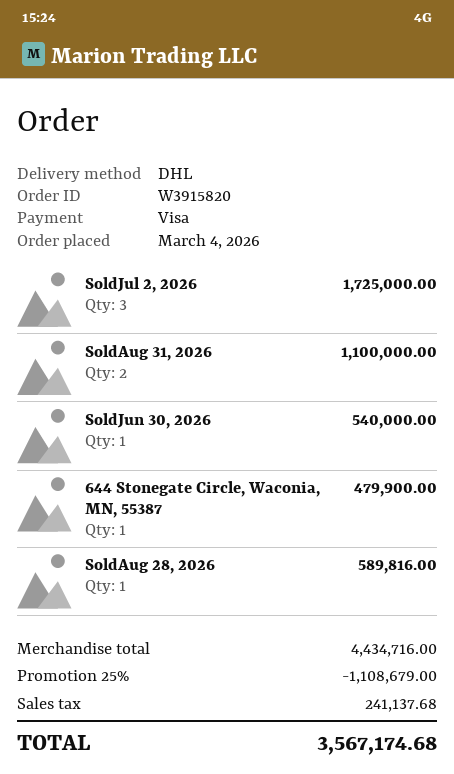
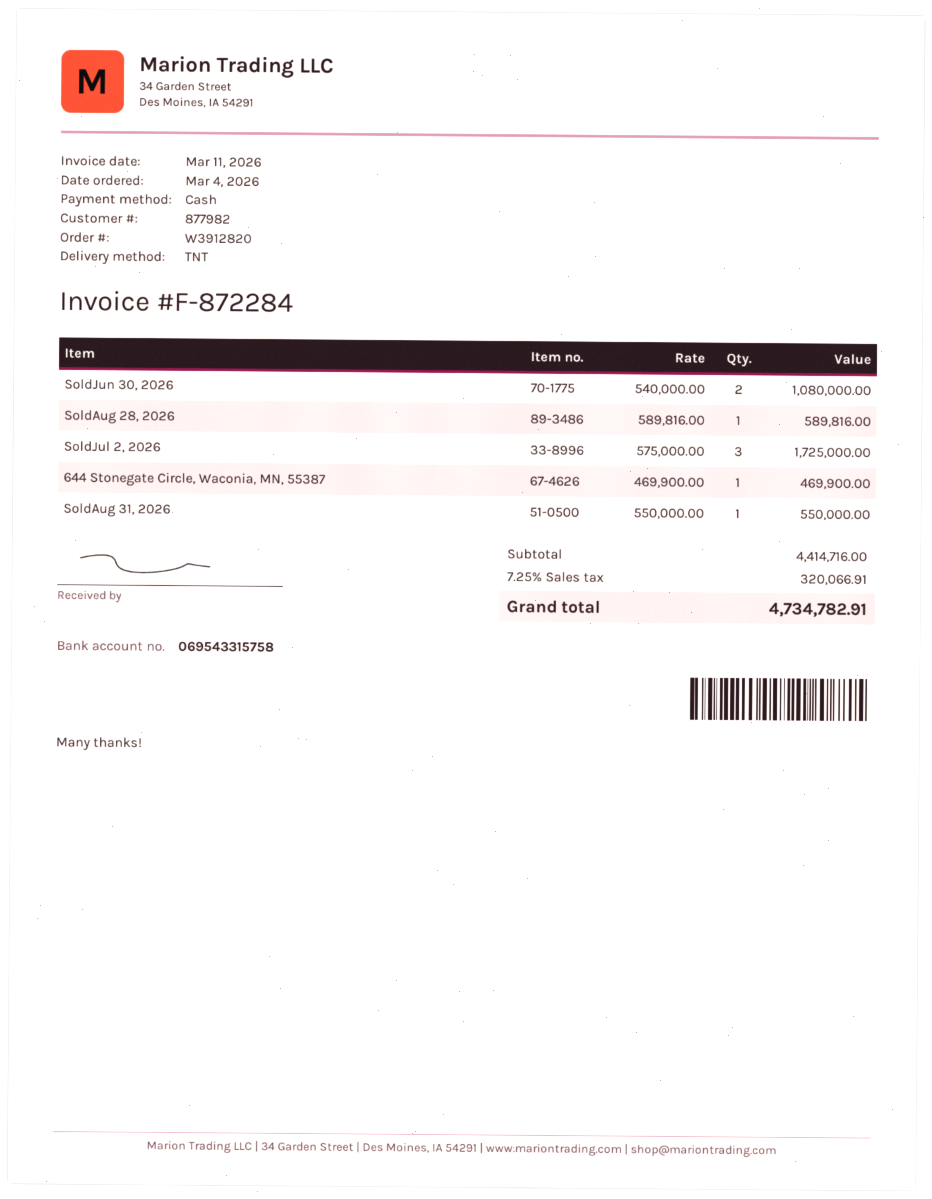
order number: W3915820 -> W3912820
payment method: Visa -> cash
shipping method: DHL -> TNT
SoldAug 31, 2026: 2 for 1100000.00 -> 1 for 550000.00
SoldJun 30, 2026: 1 for 540000.00 -> 2 for 1080000.00
644 Stonegate Circle, Waconia, MN, 55387: 1 for 479900.00 -> 1 for 469900.00
subtotal: 4434716.00 -> 4414716.00
discount: 25% = 1108679.00 -> none
tax: 241137.68 -> 320066.91
total: 3567174.68 -> 4734782.91

